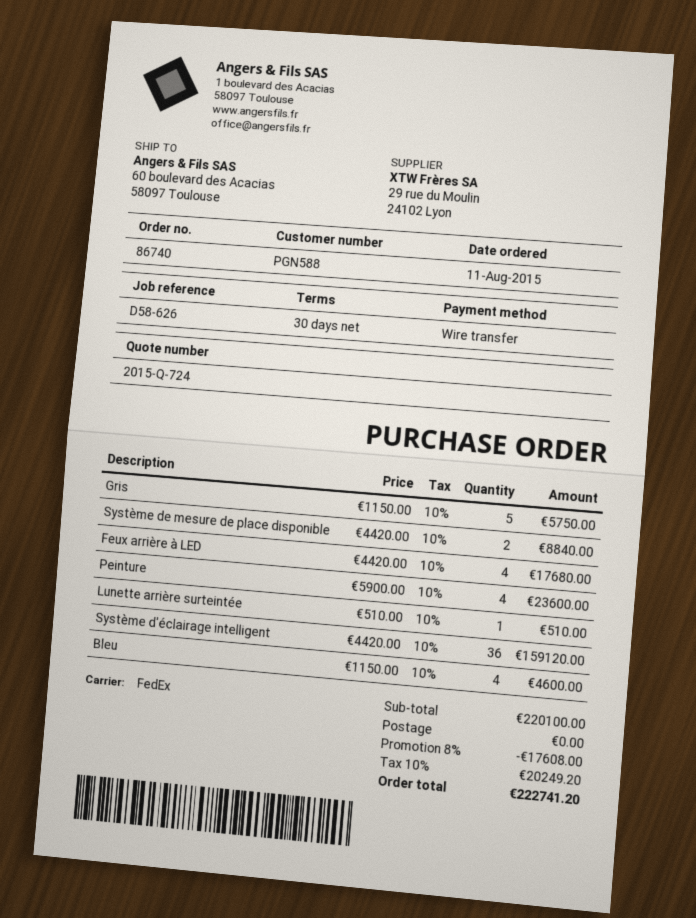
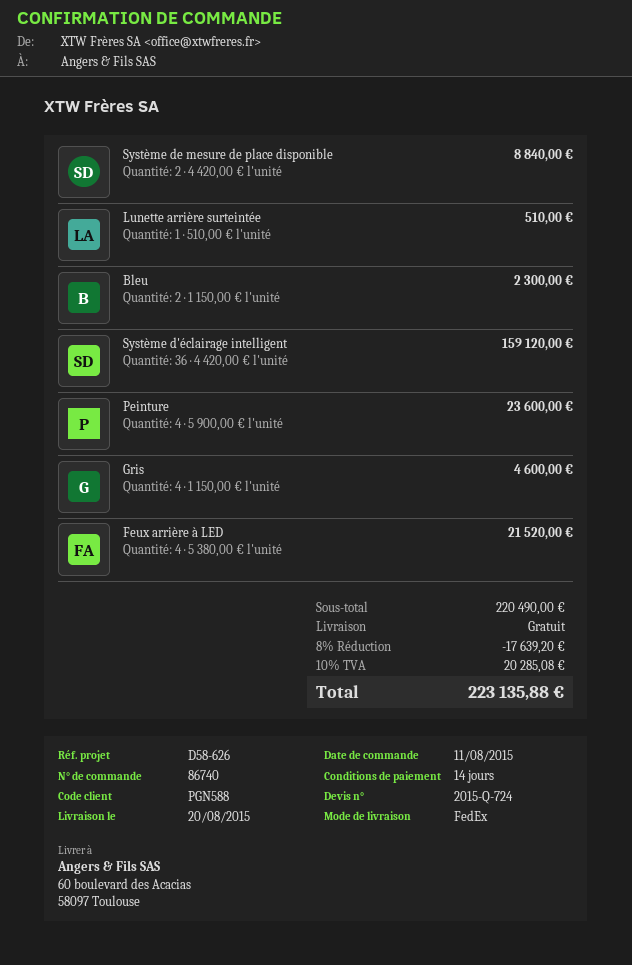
payment terms: 30 days -> 14 days
Gris: 5 x 1150.00 = 5750.00 -> 4 x 1150.00 = 4600.00
Feux arrière à LED: 4 x 4420.00 = 17680.00 -> 4 x 5380.00 = 21520.00
Bleu: 4 x 1150.00 = 4600.00 -> 2 x 1150.00 = 2300.00
subtotal: 220100.00 -> 220490.00
discount: 8% = 17608.00 -> 8% = 17639.20
tax: 10% = 20249.20 -> 10% = 20285.08
total: 222741.20 -> 223135.88

